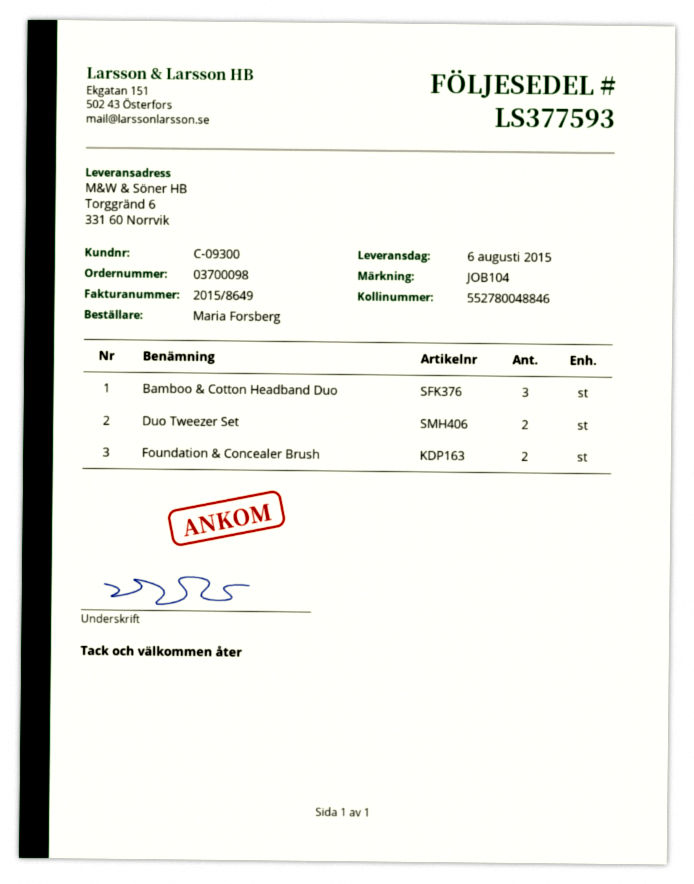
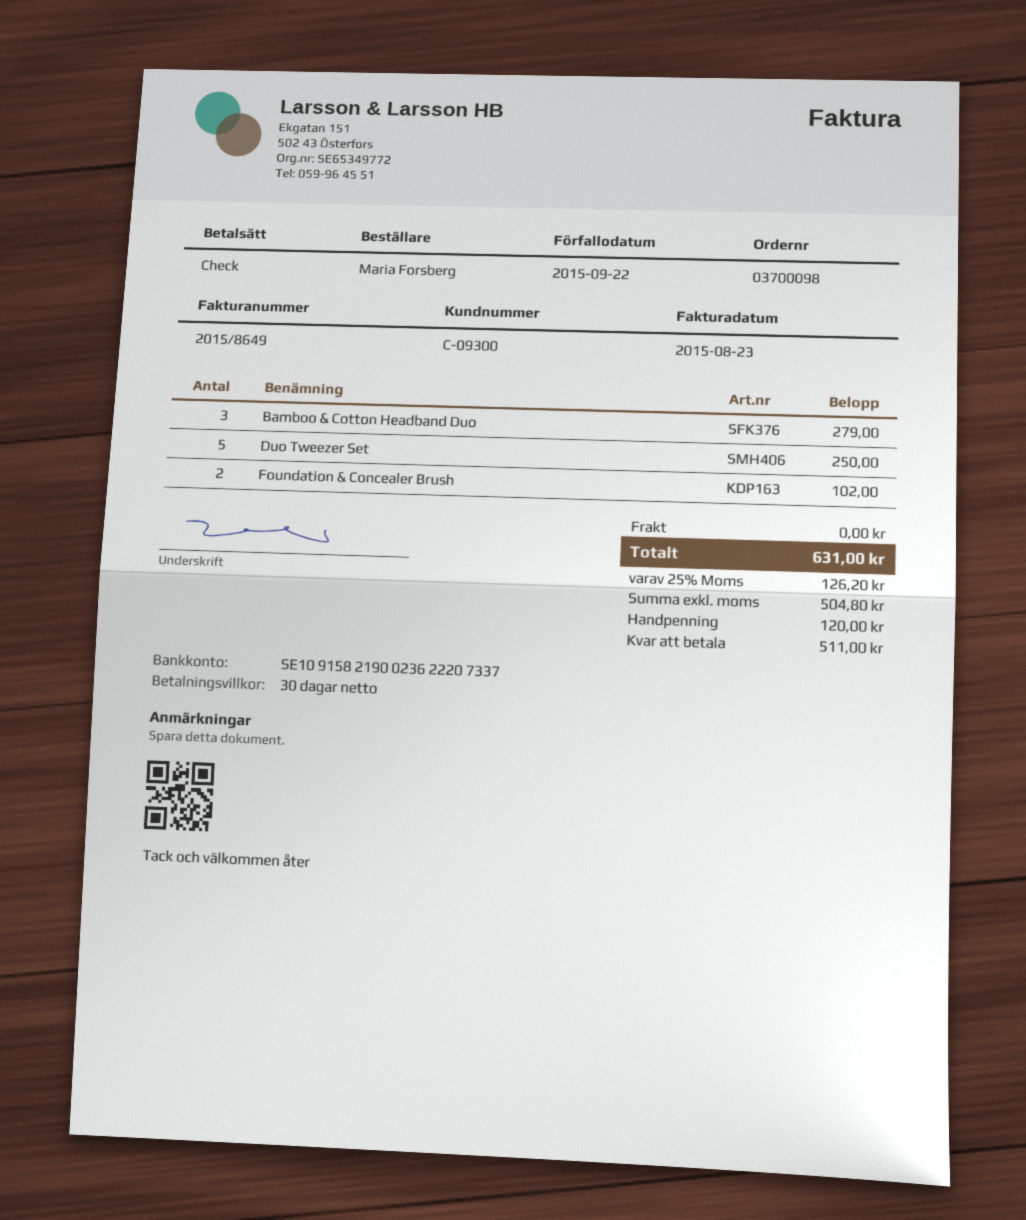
Duo Tweezer Set: 2 -> 5

